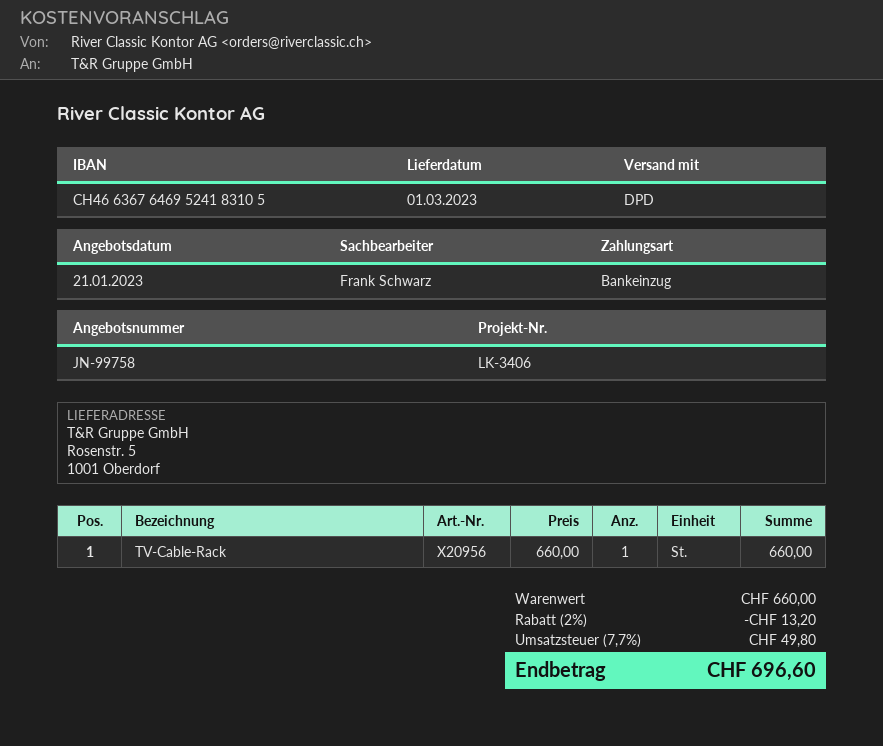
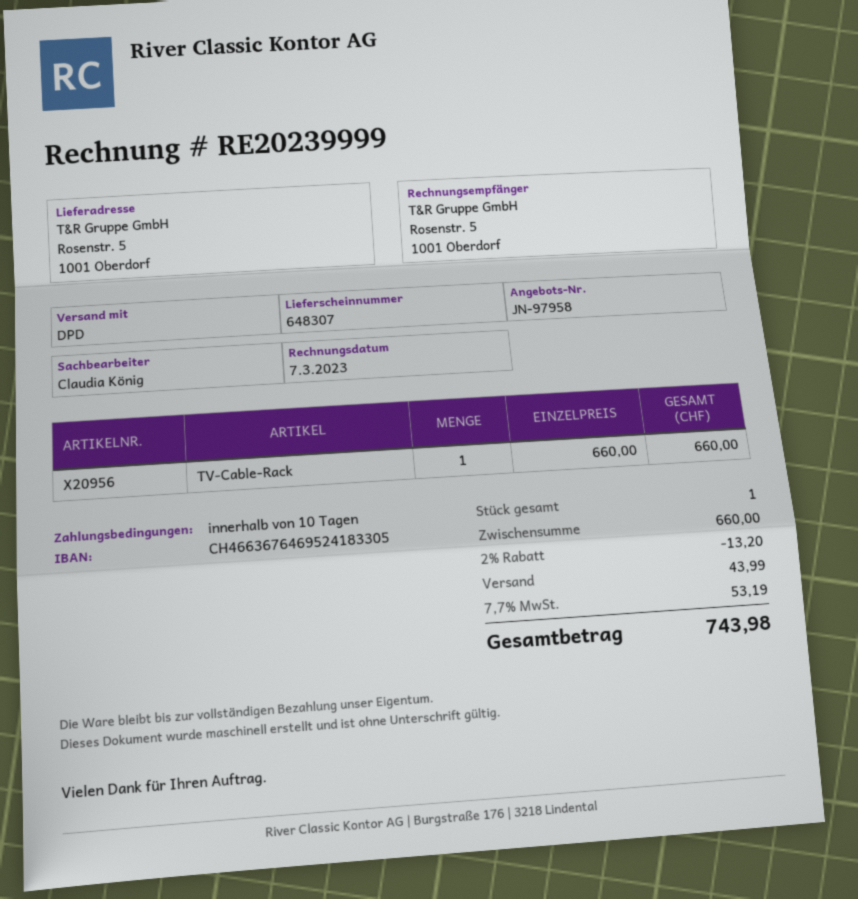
quote number: JN-99758 -> JN-97958
sales rep: Frank Schwarz -> Claudia König
bank account: CH4663676469524183105 -> CH4663676469524183305
shipping: none -> 43.99
tax: 7.7% = 49.80 -> 7.7% = 53.19
total: 696.60 -> 743.98

